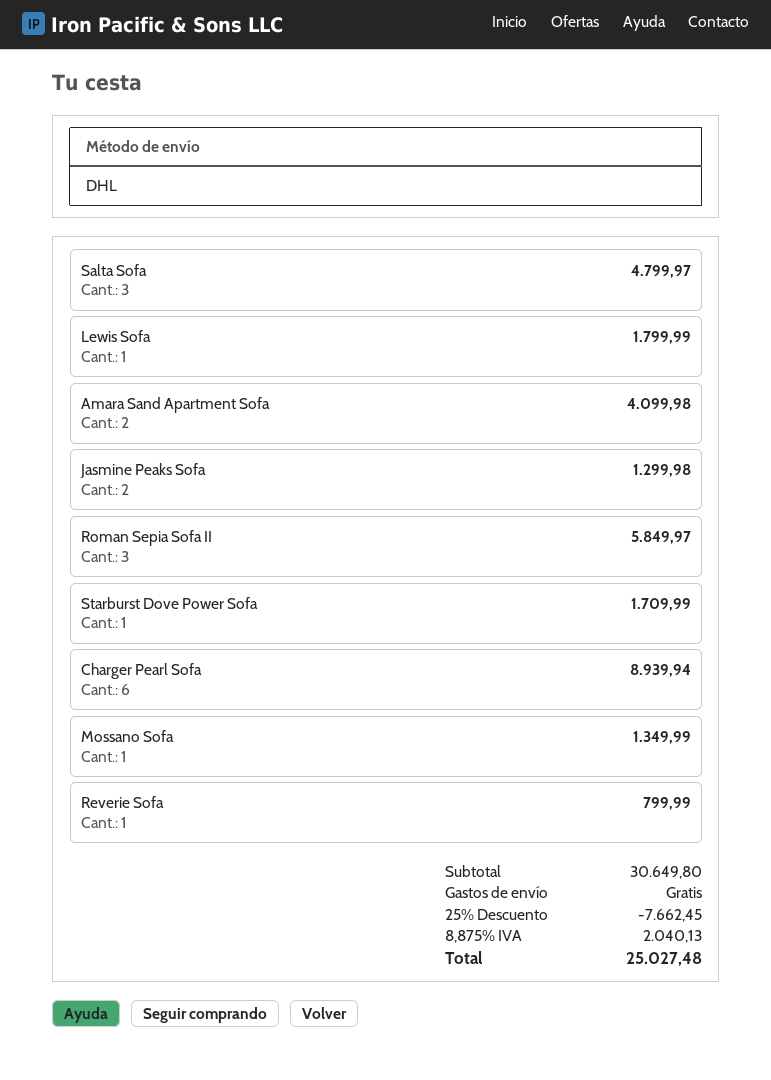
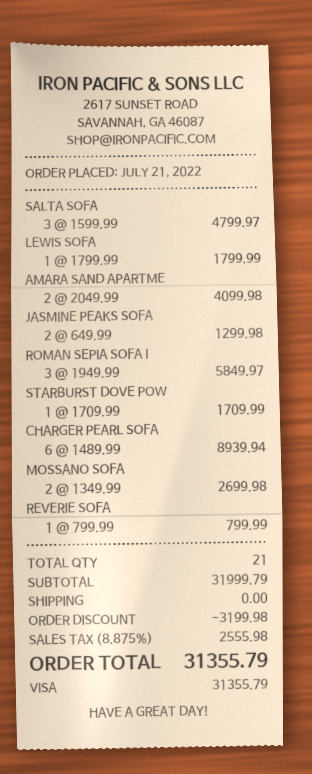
Mossano Sofa: 1 for 1349.99 -> 2 for 2699.98
subtotal: 30649.80 -> 31999.79
discount: 7662.45 -> 3199.98
tax: 8.875% = 2040.13 -> 8.875% = 2555.98
total: 25027.48 -> 31355.79

